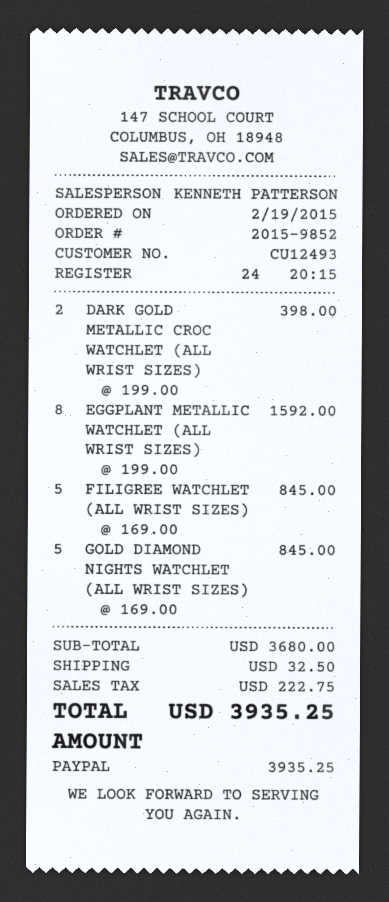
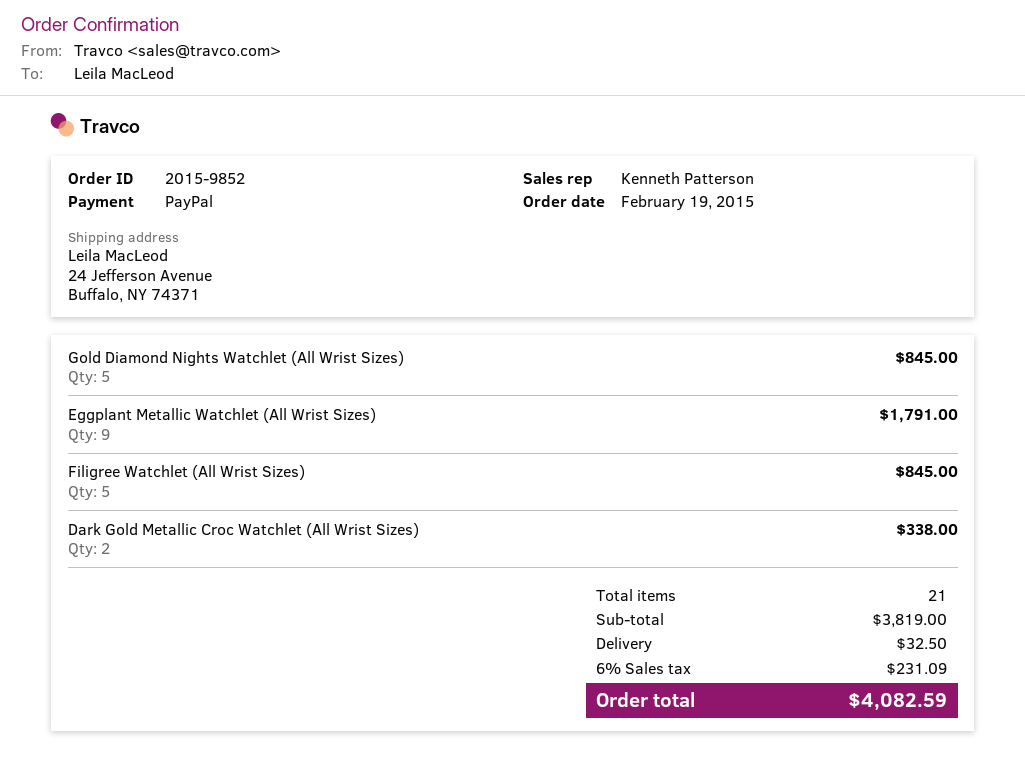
DARK GOLD METALLIC CROC WATCHLET (ALL WRIST SIZES): 2 for 398.00 -> 2 for 338.00
EGGPLANT METALLIC WATCHLET (ALL WRIST SIZES): 8 for 1592.00 -> 9 for 1791.00
subtotal: 3680.00 -> 3819.00
tax: 222.75 -> 231.09
total: 3935.25 -> 4082.59

